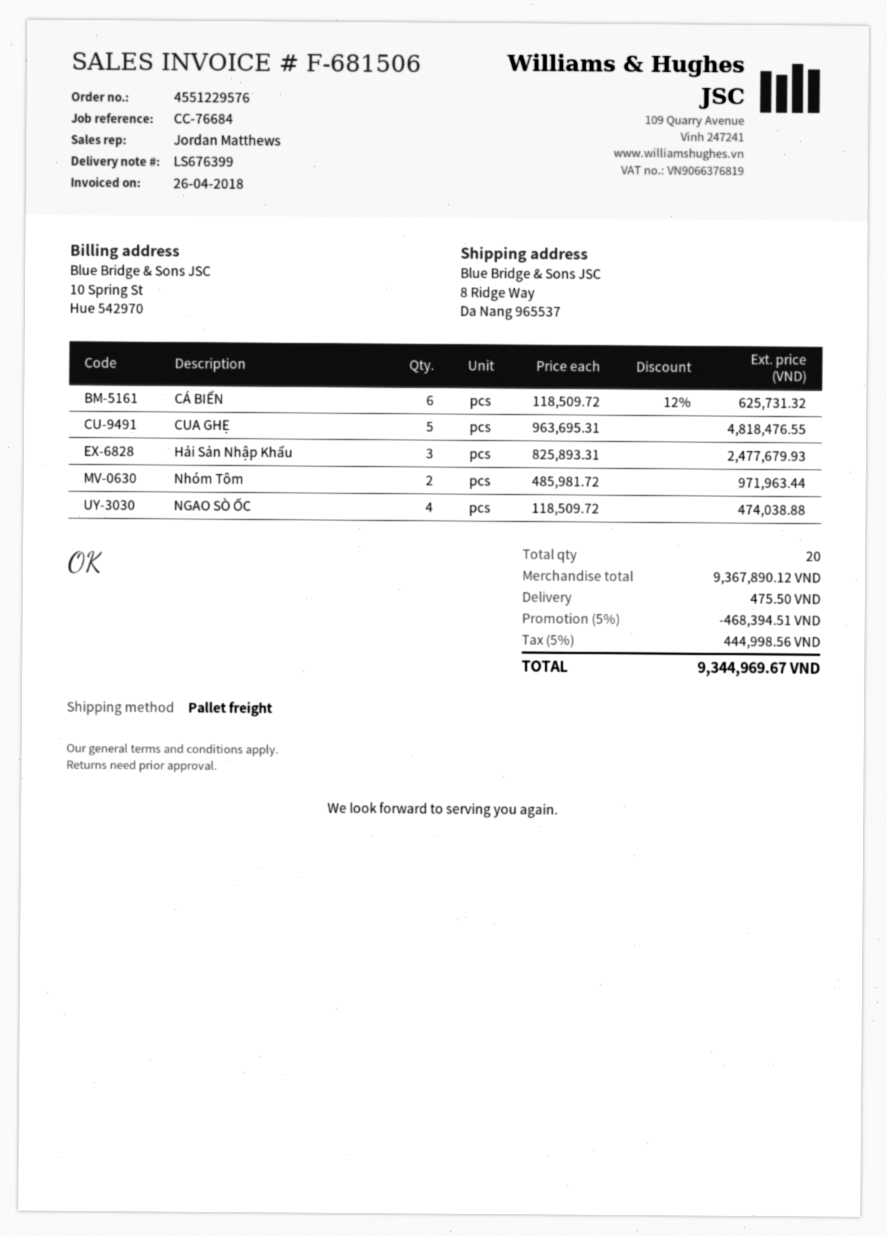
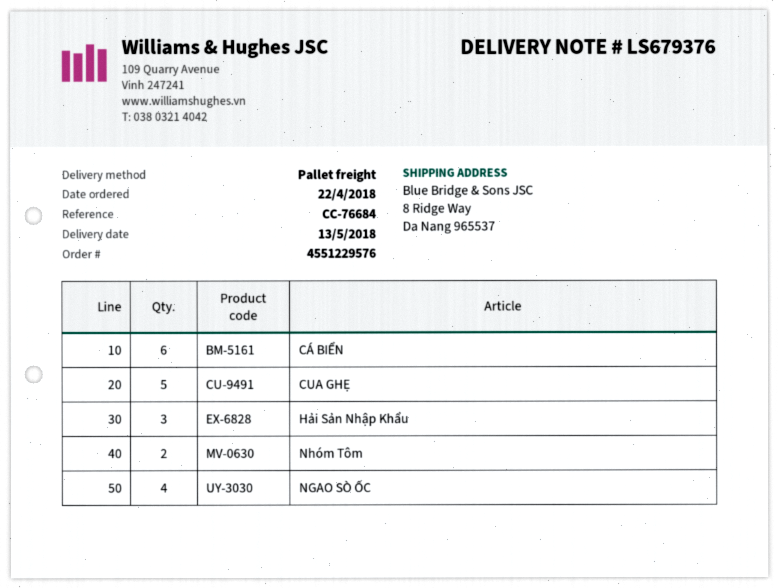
delivery note number: LS676399 -> LS679376

